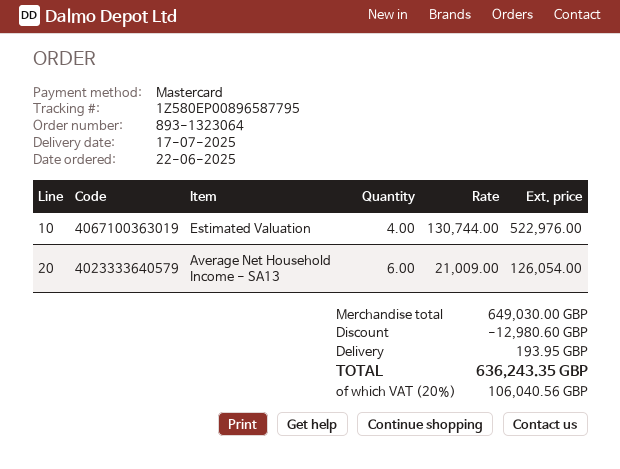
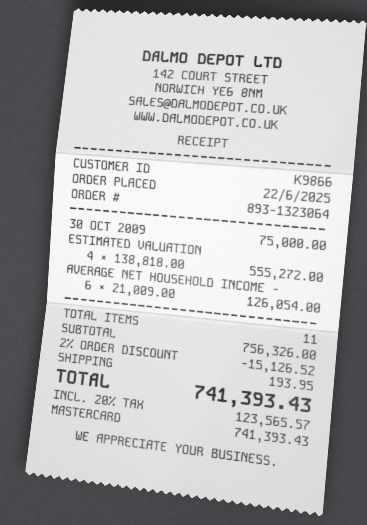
Estimated Valuation: 4 x 130744.00 = 522976.00 -> 4 x 138818.00 = 555272.00
30 OCT 2009: none -> 1 x 75000.00 = 75000.00
subtotal: 649030.00 -> 756326.00
discount: 12980.60 -> 15126.52
tax: 20% = 106040.56 -> 20% = 123565.57
total: 636243.35 -> 741393.43

